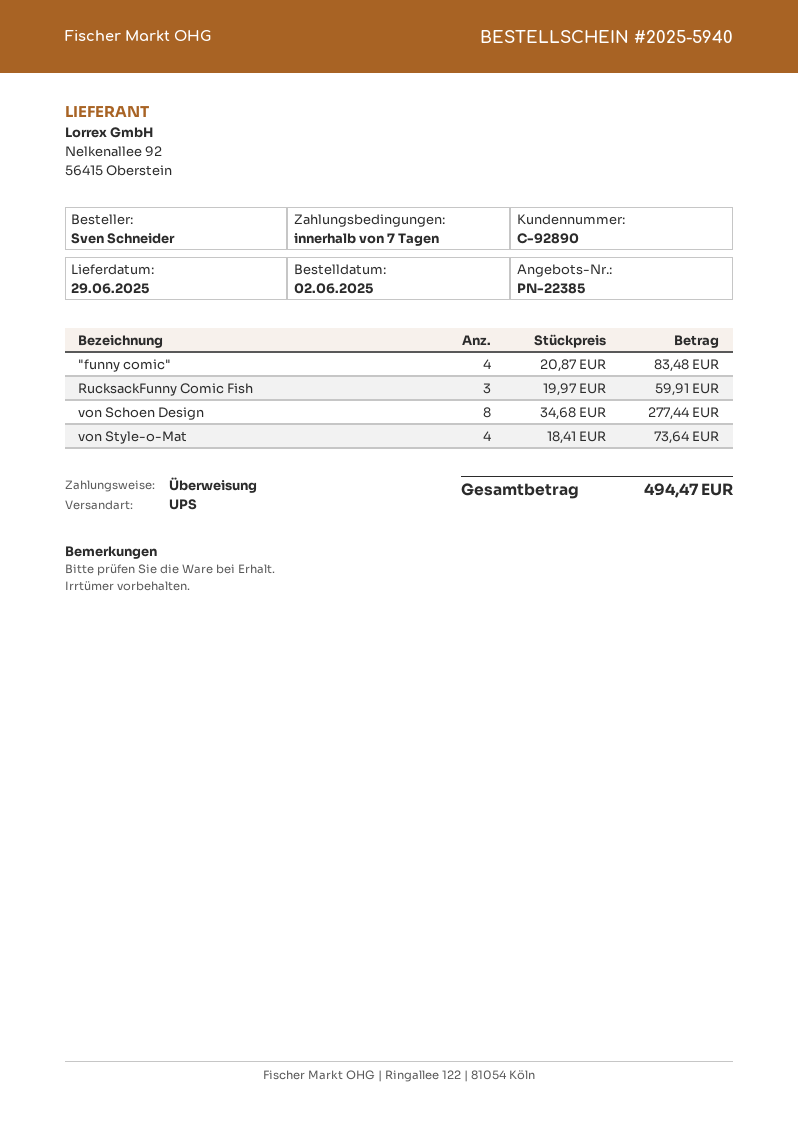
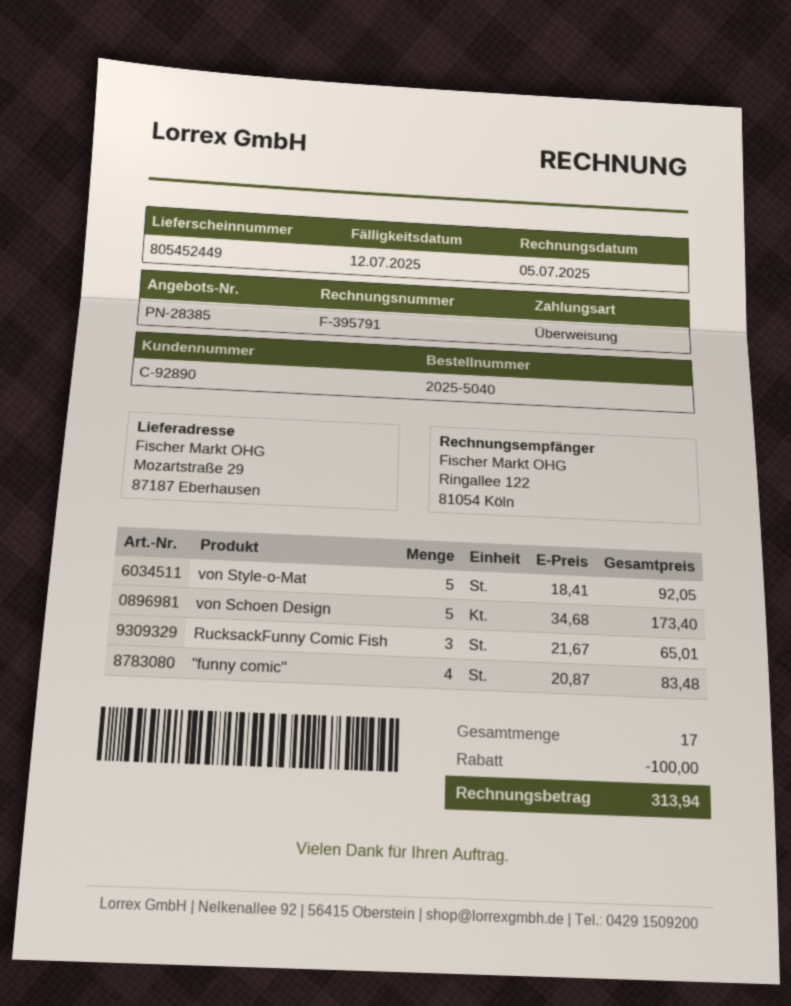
quote number: PN-22385 -> PN-28385
order number: 2025-5940 -> 2025-5040
RucksackFunny Comic Fish: 3 x 19.97 = 59.91 -> 3 x 21.67 = 65.01
von Schoen Design: 8 x 34.68 = 277.44 -> 5 x 34.68 = 173.40
von Style-o-Mat: 4 x 18.41 = 73.64 -> 5 x 18.41 = 92.05
discount: none -> 100.00
total: 494.47 -> 313.94

